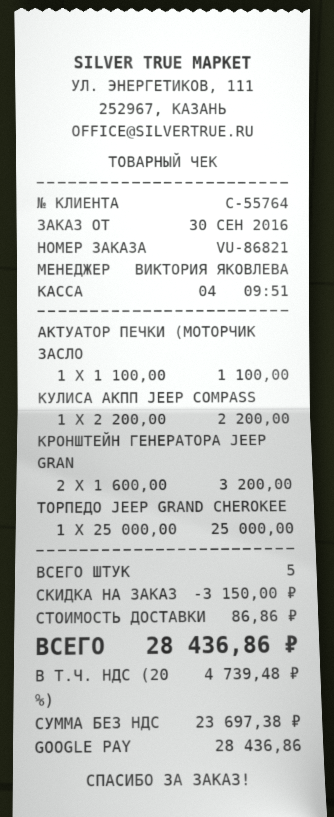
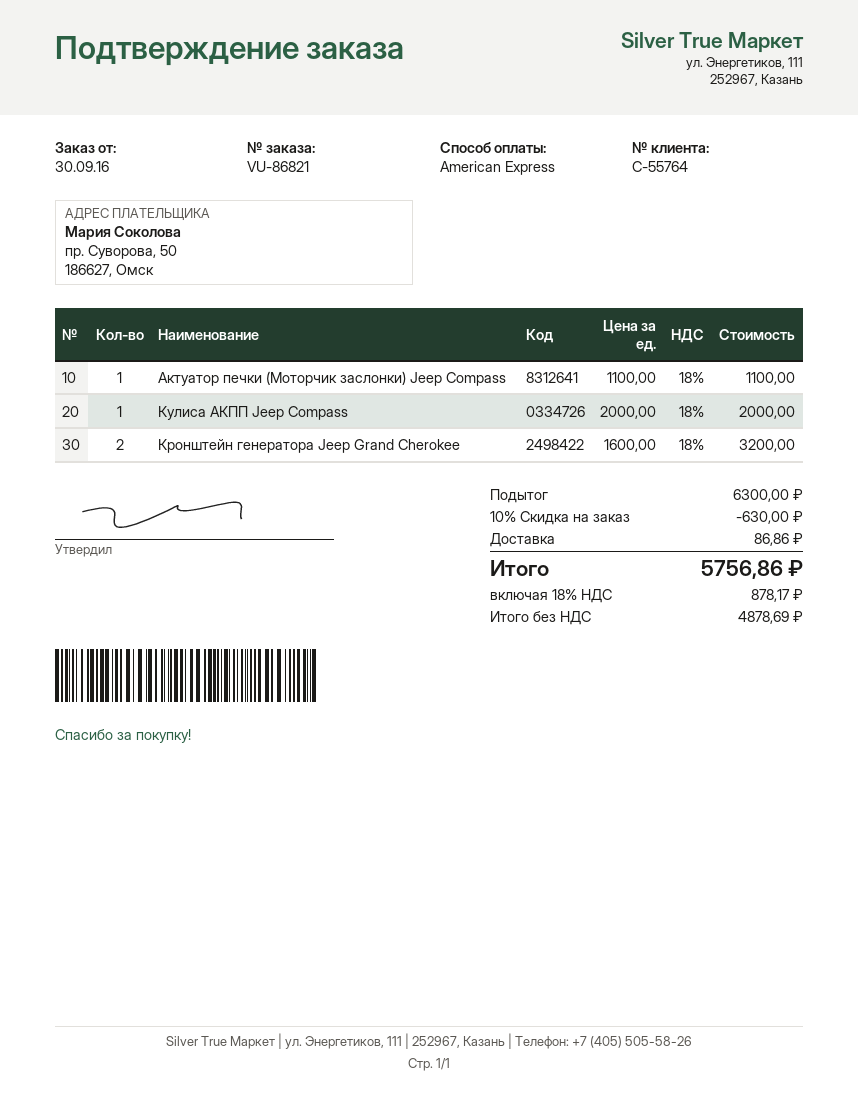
payment method: Google Pay -> American Express
КУЛИСА АКПП JEEP COMPASS: 1 x 2200.00 = 2200.00 -> 1 x 2000.00 = 2000.00
ТОРПЕДО JEEP GRAND CHEROKEE: 1 x 25000.00 = 25000.00 -> none
discount: 3150.00 -> 630.00
net: 23697.38 -> 4878.69
tax: 20% = 4739.48 -> 18% = 878.17
total: 28436.86 -> 5756.86

